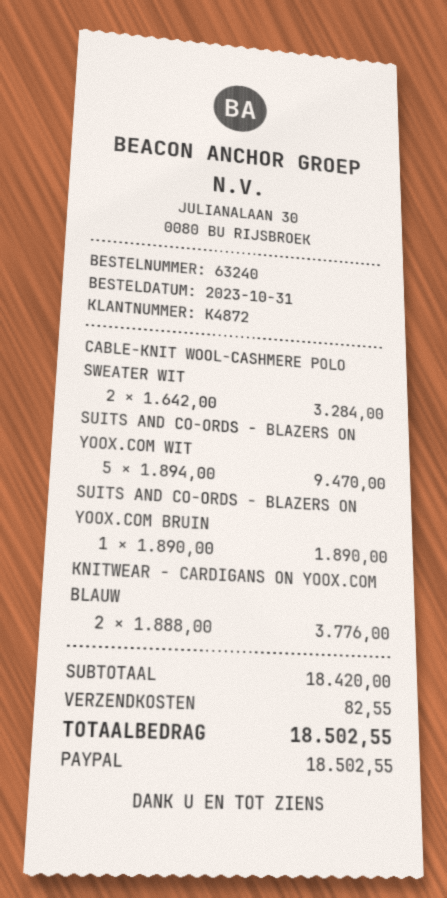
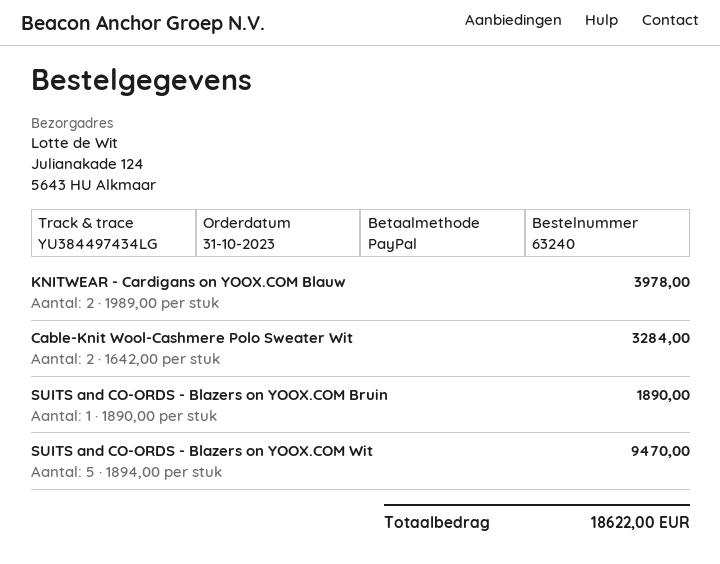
KNITWEAR - CARDIGANS ON YOOX.COM BLAUW: 2 x 1888.00 = 3776.00 -> 2 x 1989.00 = 3978.00
shipping: 82.55 -> none
total: 18502.55 -> 18622.00

